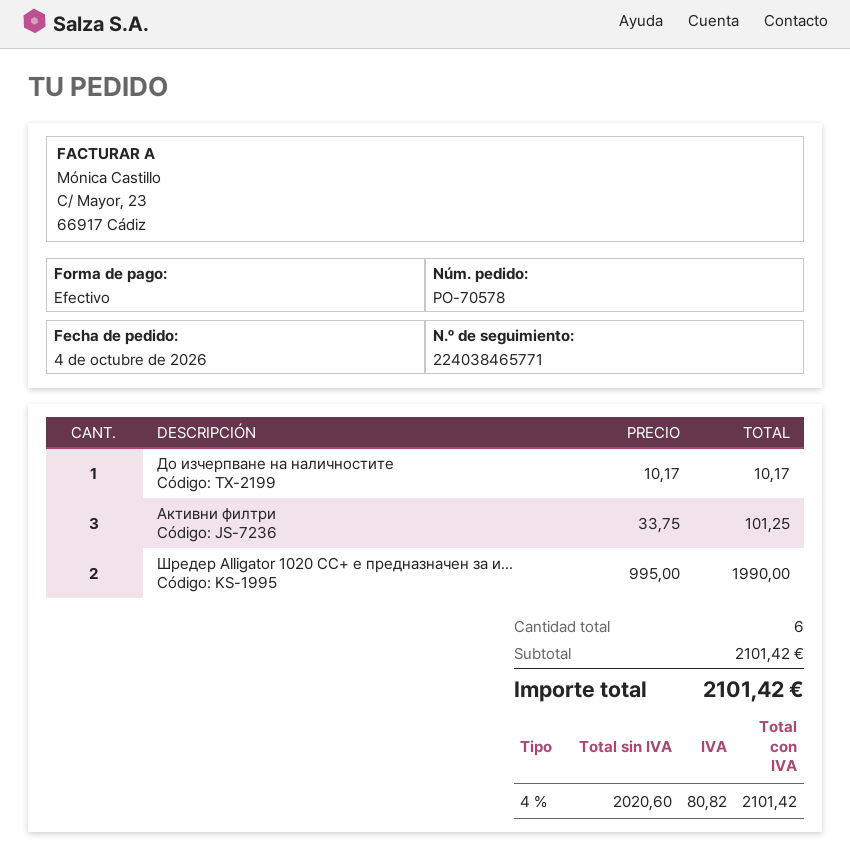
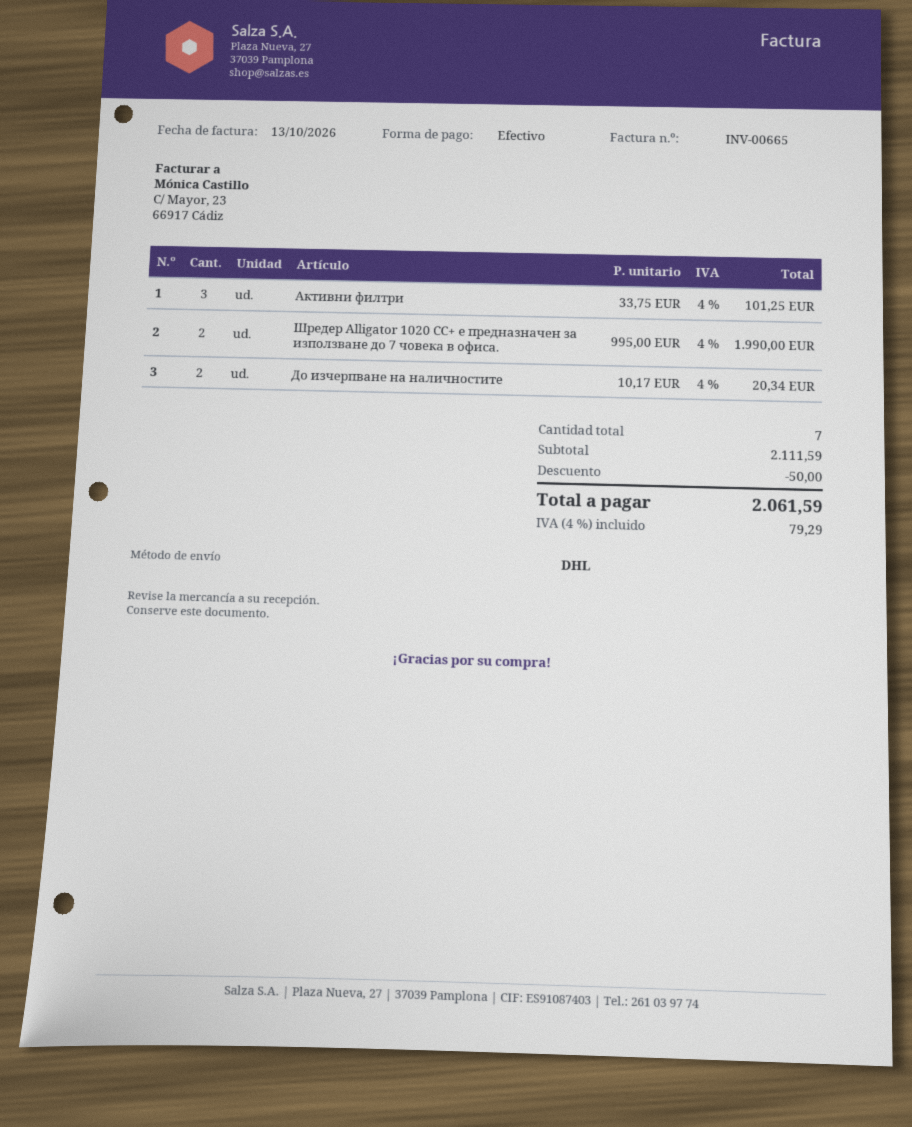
До изчерпване на наличностите: 1 x 10.17 = 10.17 -> 2 x 10.17 = 20.34
total quantity: 6 -> 7
subtotal: 2101.42 -> 2111.59
discount: none -> 50.00
tax: 4% = 80.82 -> 4% = 79.29
total: 2101.42 -> 2061.59

